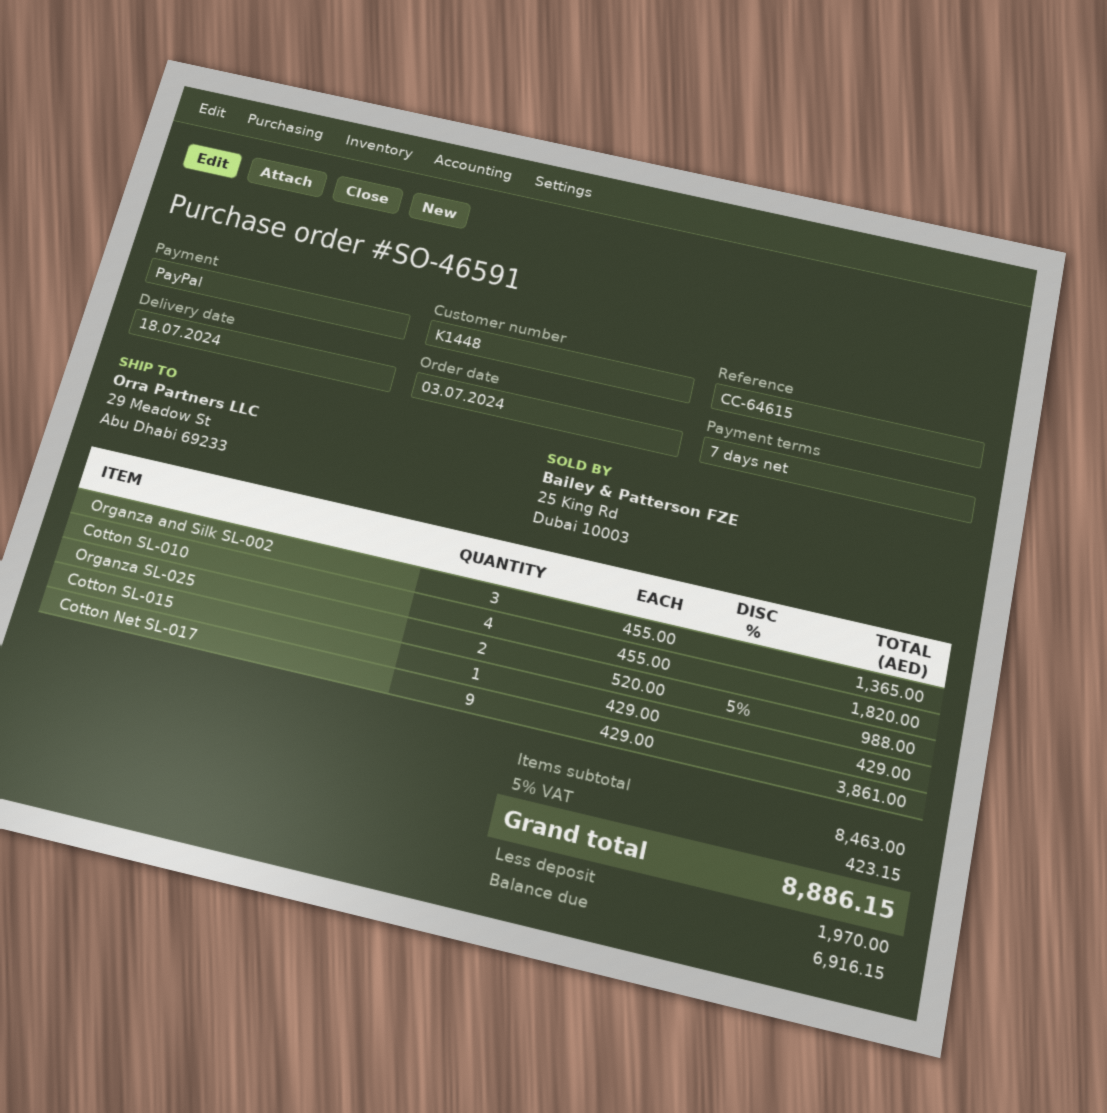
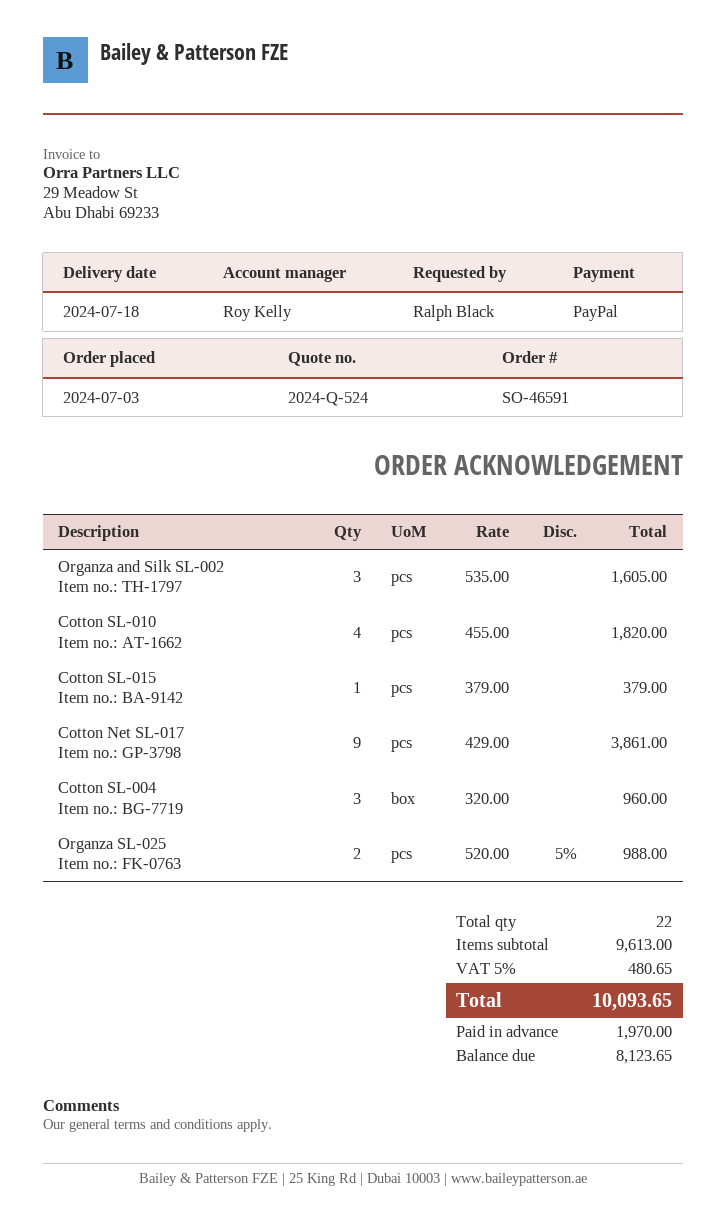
Organza and Silk SL-002: 3 x 455.00 = 1365.00 -> 3 x 535.00 = 1605.00
Cotton SL-015: 1 x 429.00 = 429.00 -> 1 x 379.00 = 379.00
Cotton SL-004: none -> 3 x 320.00 = 960.00
subtotal: 8463.00 -> 9613.00
tax: 5% = 423.15 -> 5% = 480.65
total: 8886.15 -> 10093.65
balance: 6916.15 -> 8123.65

